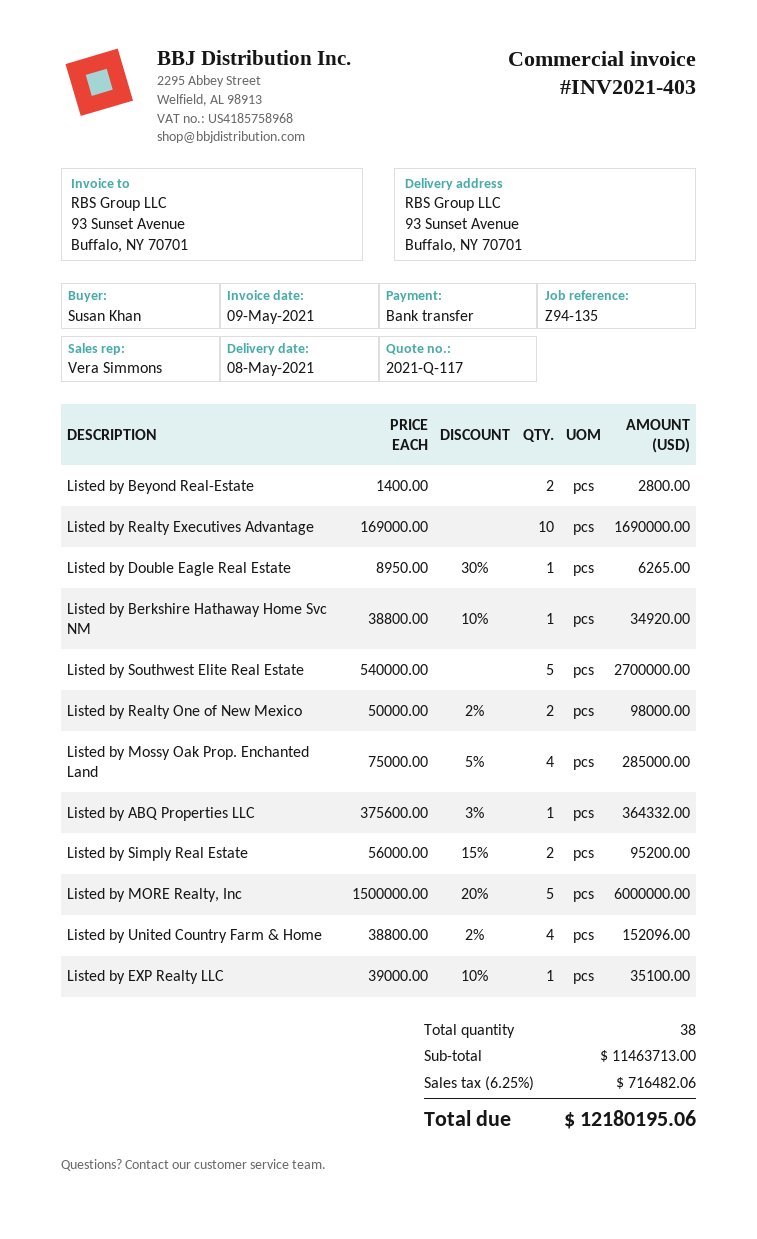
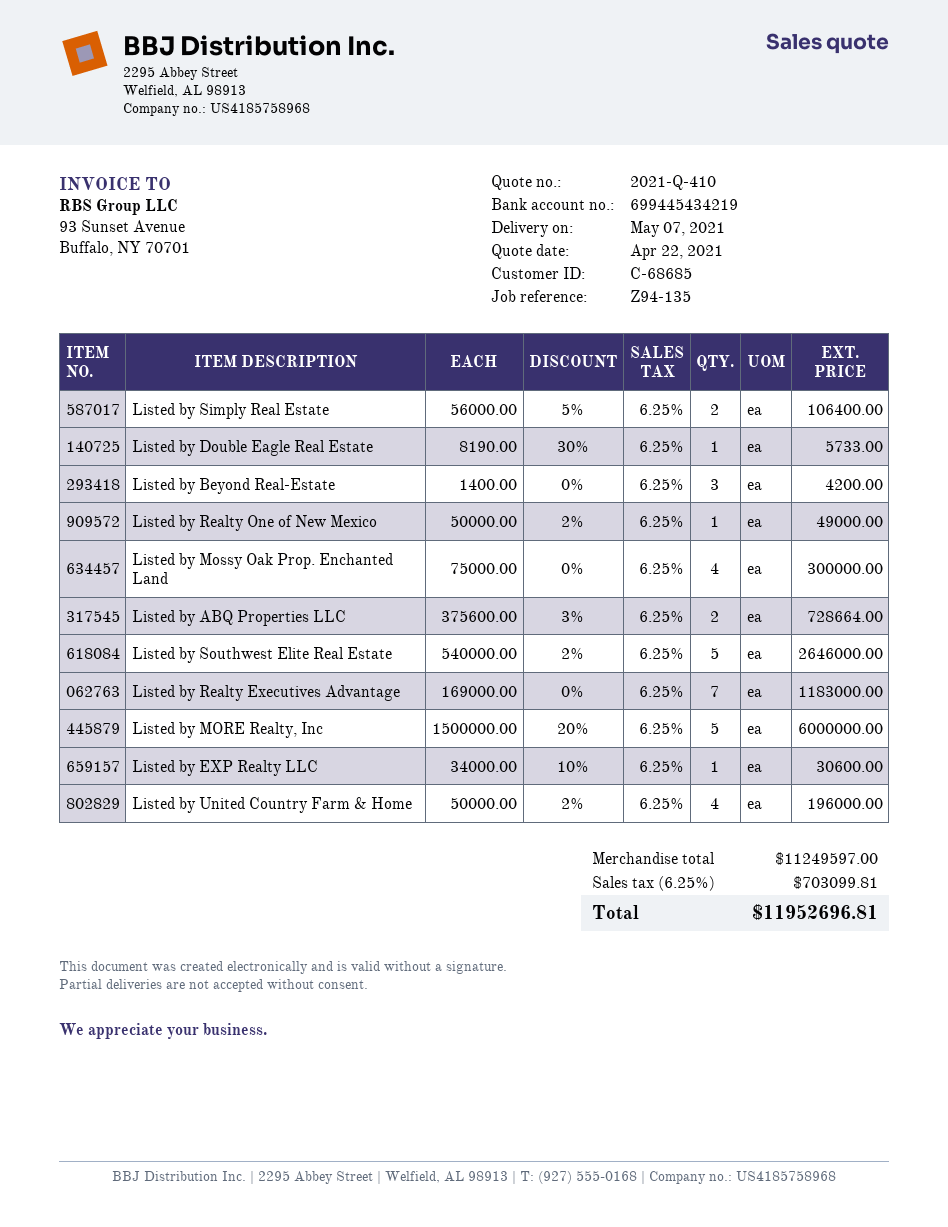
quote number: 2021-Q-117 -> 2021-Q-410
delivery date: 2021-05-08 -> 2021-05-07
Listed by Beyond Real-Estate: 2 x 1400.00 = 2800.00 -> 3 x 1400.00 = 4200.00
Listed by Realty Executives Advantage: 10 x 169000.00 = 1690000.00 -> 7 x 169000.00 = 1183000.00
Listed by Double Eagle Real Estate: 1 x 8950.00 - 30% = 6265.00 -> 1 x 8190.00 - 30% = 5733.00
Listed by Berkshire Hathaway Home Svc NM: 1 x 38800.00 - 10% = 34920.00 -> none
Listed by Southwest Elite Real Estate: 5 x 540000.00 = 2700000.00 -> 5 x 540000.00 - 2% = 2646000.00
Listed by Realty One of New Mexico: 2 x 50000.00 - 2% = 98000.00 -> 1 x 50000.00 - 2% = 49000.00
Listed by Mossy Oak Prop. Enchanted Land: 4 x 75000.00 - 5% = 285000.00 -> 4 x 75000.00 = 300000.00
Listed by ABQ Properties LLC: 1 x 375600.00 - 3% = 364332.00 -> 2 x 375600.00 - 3% = 728664.00
Listed by Simply Real Estate: 2 x 56000.00 - 15% = 95200.00 -> 2 x 56000.00 - 5% = 106400.00
Listed by United Country Farm & Home: 4 x 38800.00 - 2% = 152096.00 -> 4 x 50000.00 - 2% = 196000.00
Listed by EXP Realty LLC: 1 x 39000.00 - 10% = 35100.00 -> 1 x 34000.00 - 10% = 30600.00
subtotal: 11463713.00 -> 11249597.00
tax: 6.25% = 716482.06 -> 6.25% = 703099.81
total: 12180195.06 -> 11952696.81

